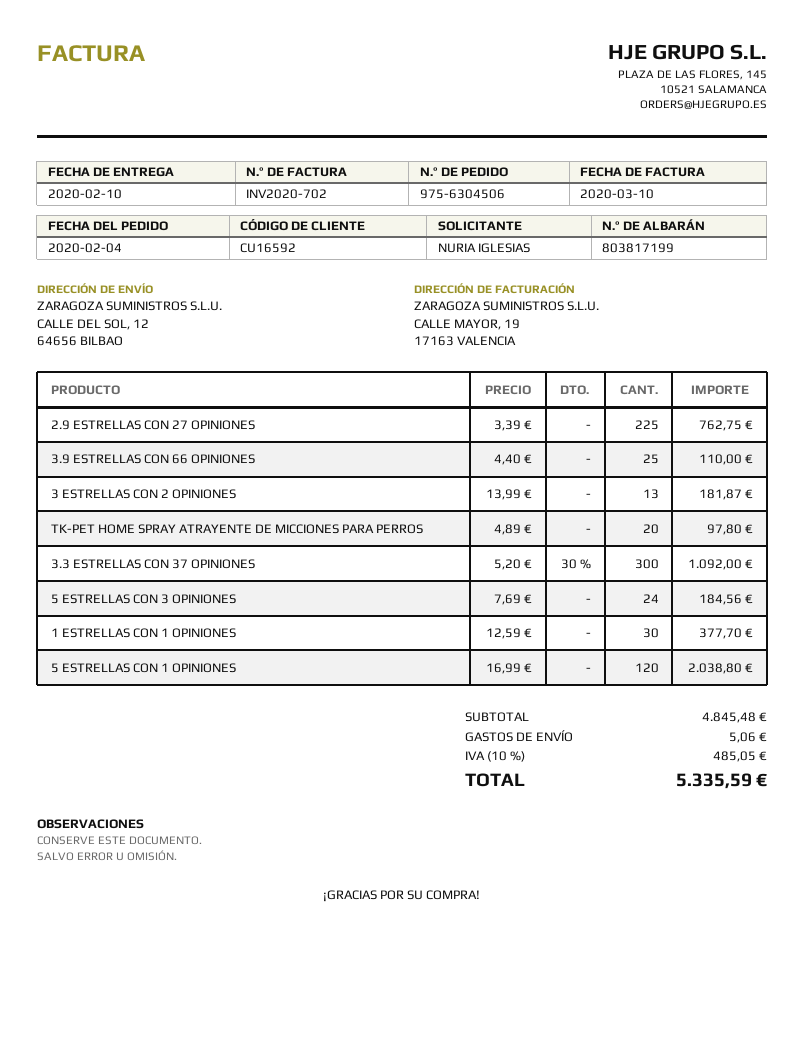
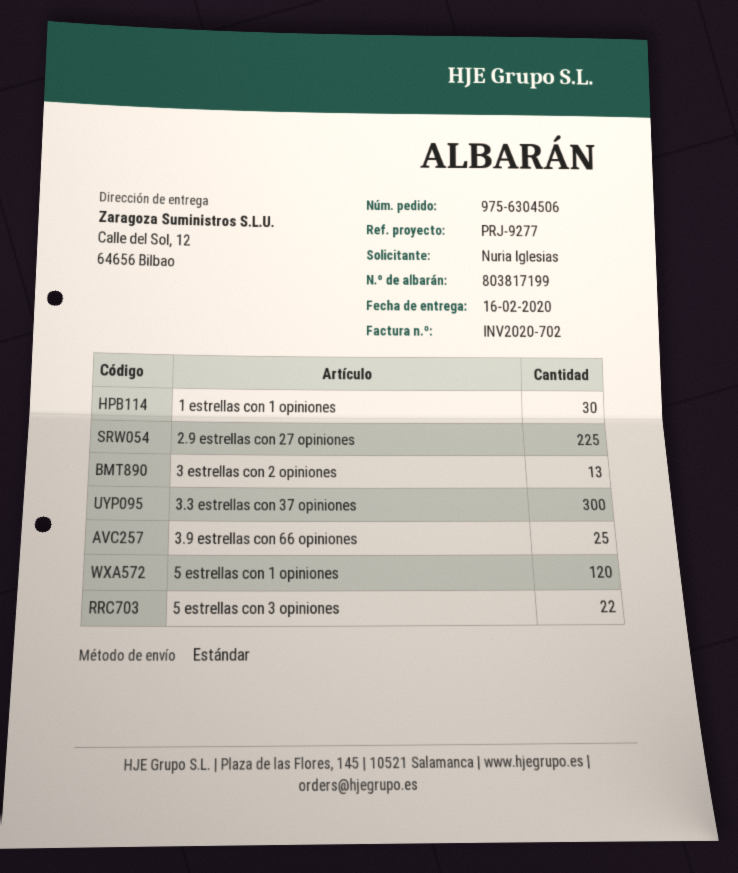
delivery date: 2020-02-10 -> 2020-02-16
TK-PET HOME SPRAY ATRAYENTE DE MICCIONES PARA PERROS: 20 -> none
5 ESTRELLAS CON 3 OPINIONES: 24 -> 22

